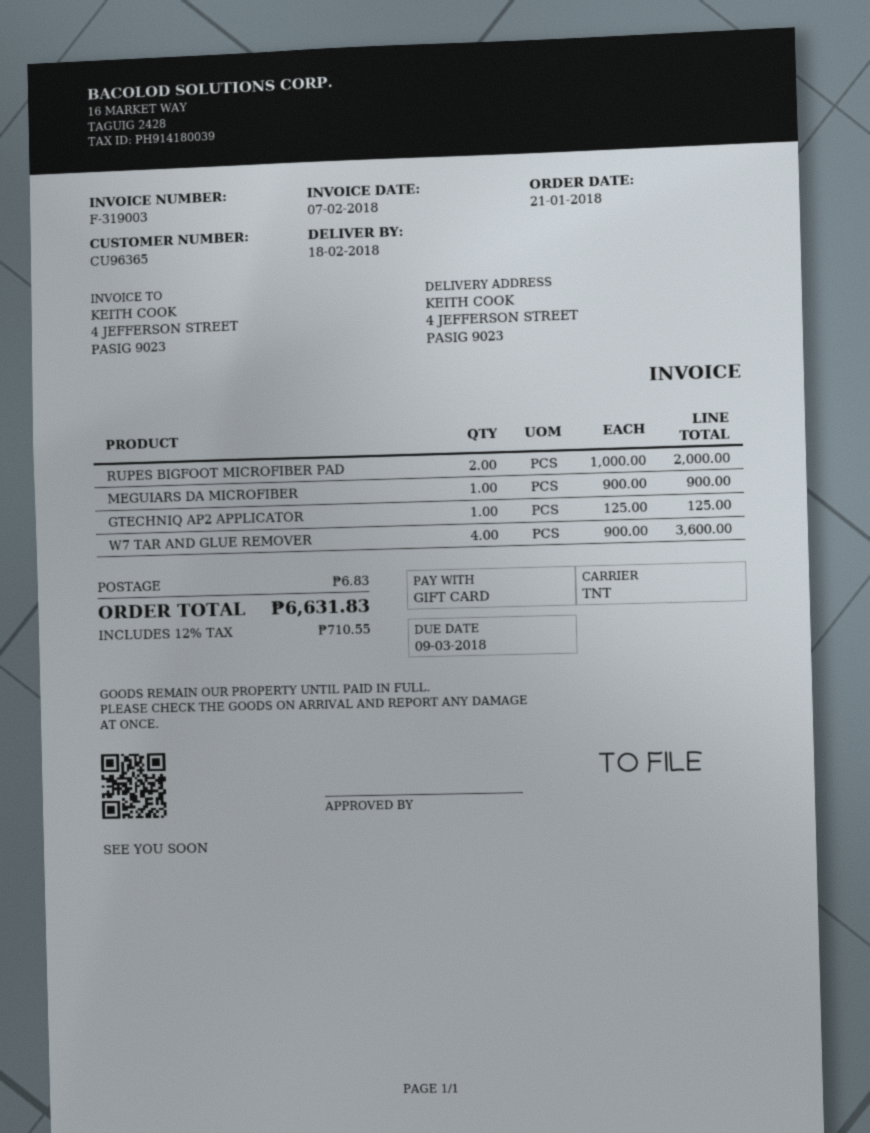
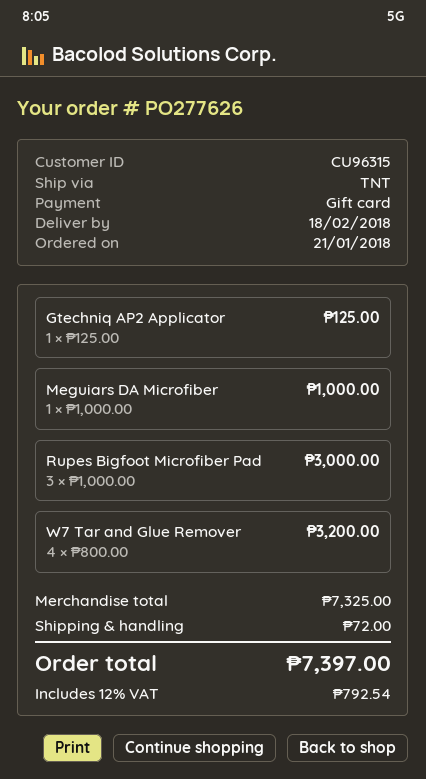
customer number: CU96365 -> CU96315
RUPES BIGFOOT MICROFIBER PAD: 2 x 1000.00 = 2000.00 -> 3 x 1000.00 = 3000.00
MEGUIARS DA MICROFIBER: 1 x 900.00 = 900.00 -> 1 x 1000.00 = 1000.00
W7 TAR AND GLUE REMOVER: 4 x 900.00 = 3600.00 -> 4 x 800.00 = 3200.00
shipping: 6.83 -> 72.00
tax: 12% = 710.55 -> 12% = 792.54
total: 6631.83 -> 7397.00

